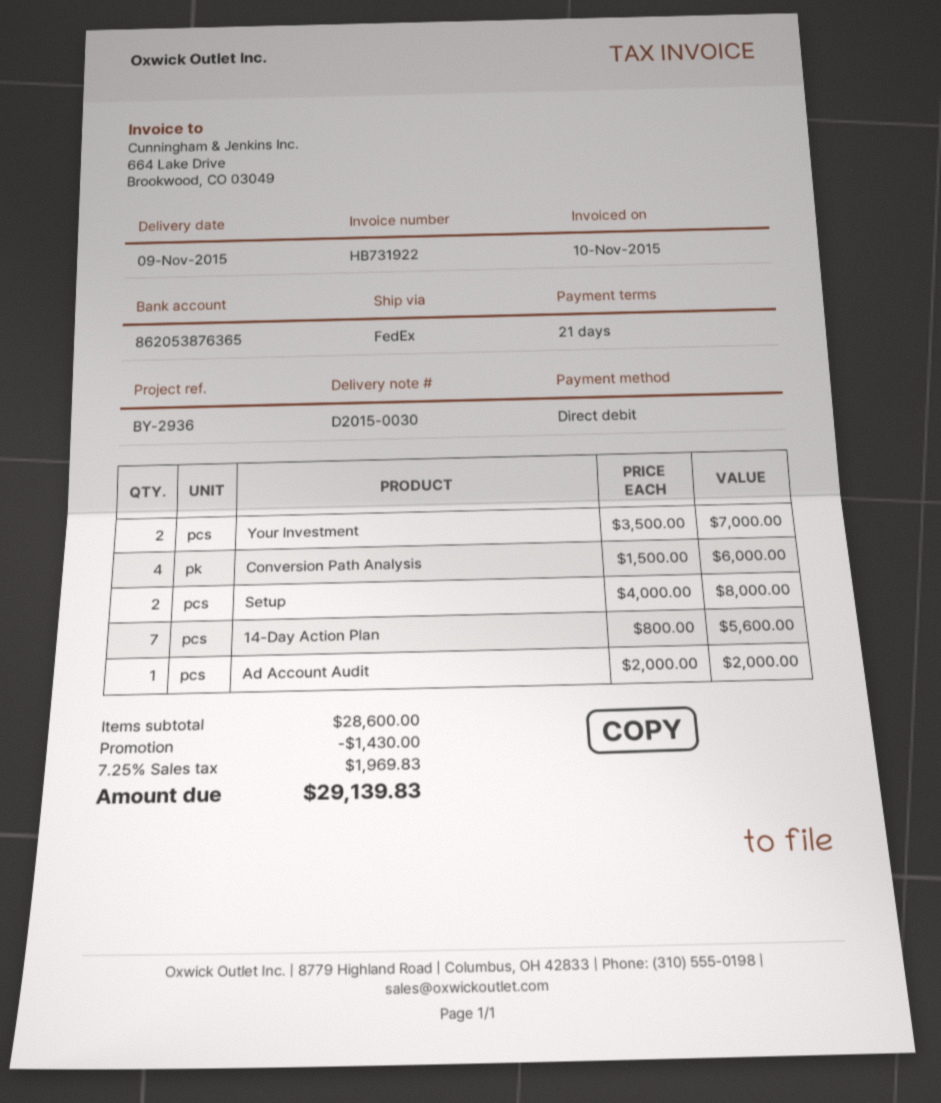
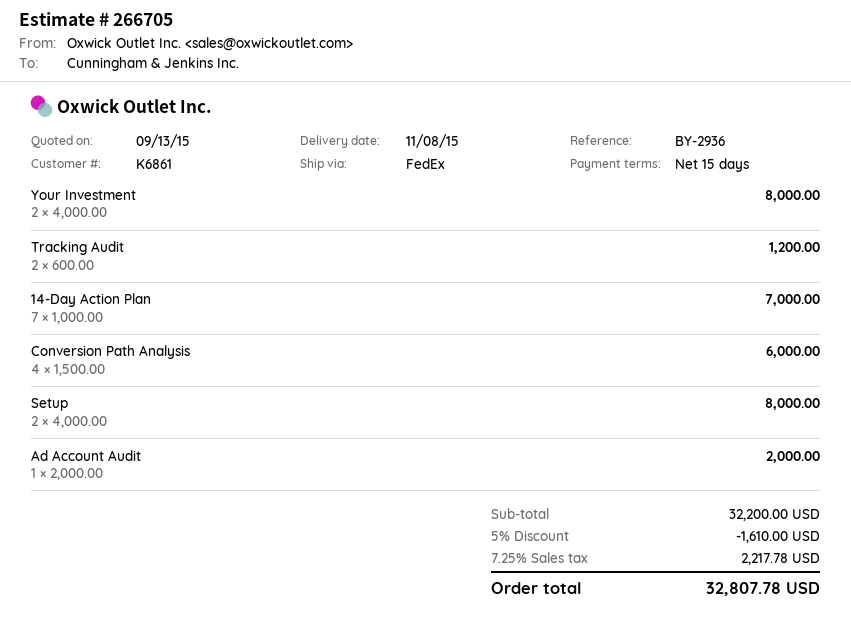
delivery date: 2015-11-09 -> 2015-11-08
payment terms: 21 days -> 15 days
Your Investment: 2 x 3500.00 = 7000.00 -> 2 x 4000.00 = 8000.00
14-Day Action Plan: 7 x 800.00 = 5600.00 -> 7 x 1000.00 = 7000.00
Tracking Audit: none -> 2 x 600.00 = 1200.00
subtotal: 28600.00 -> 32200.00
discount: 1430.00 -> 1610.00
tax: 7.25% = 1969.83 -> 7.25% = 2217.78
total: 29139.83 -> 32807.78

